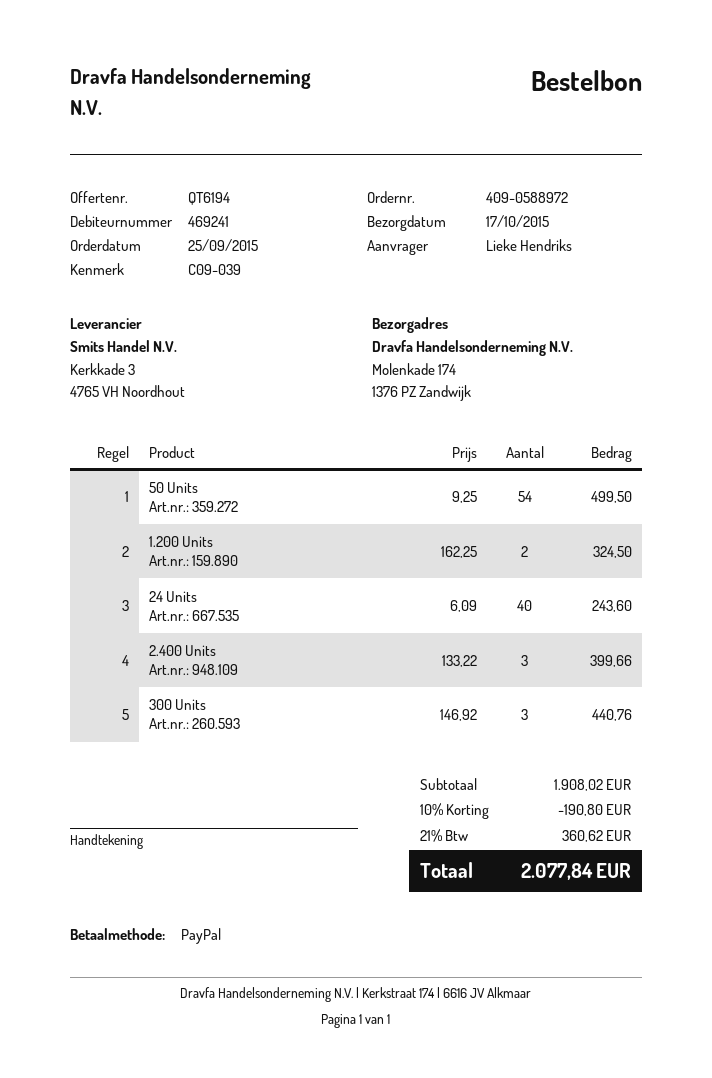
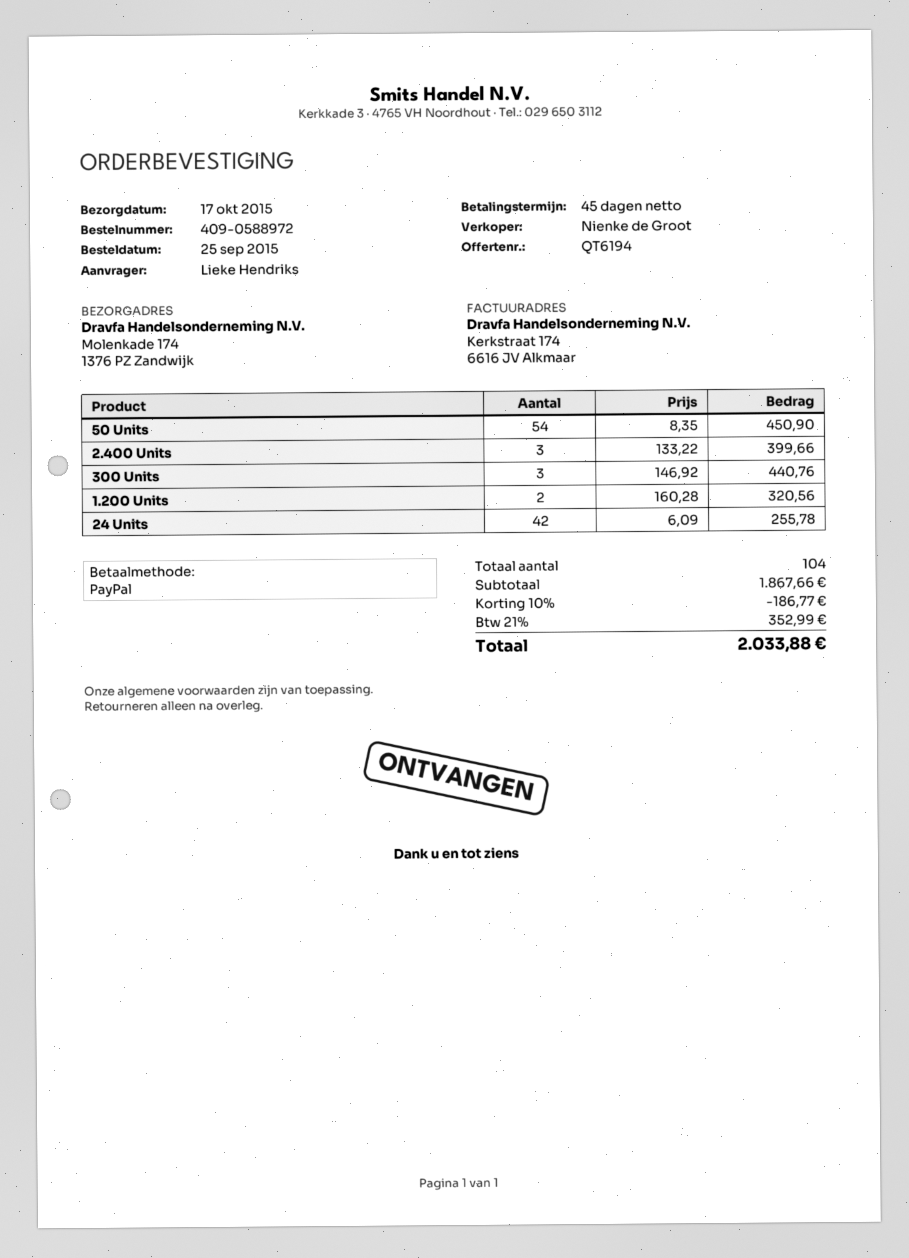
50 Units: 54 x 9.25 = 499.50 -> 54 x 8.35 = 450.90
1.200 Units: 2 x 162.25 = 324.50 -> 2 x 160.28 = 320.56
24 Units: 40 x 6.09 = 243.60 -> 42 x 6.09 = 255.78
subtotal: 1908.02 -> 1867.66
discount: 10% = 190.80 -> 10% = 186.77
tax: 21% = 360.62 -> 21% = 352.99
total: 2077.84 -> 2033.88

